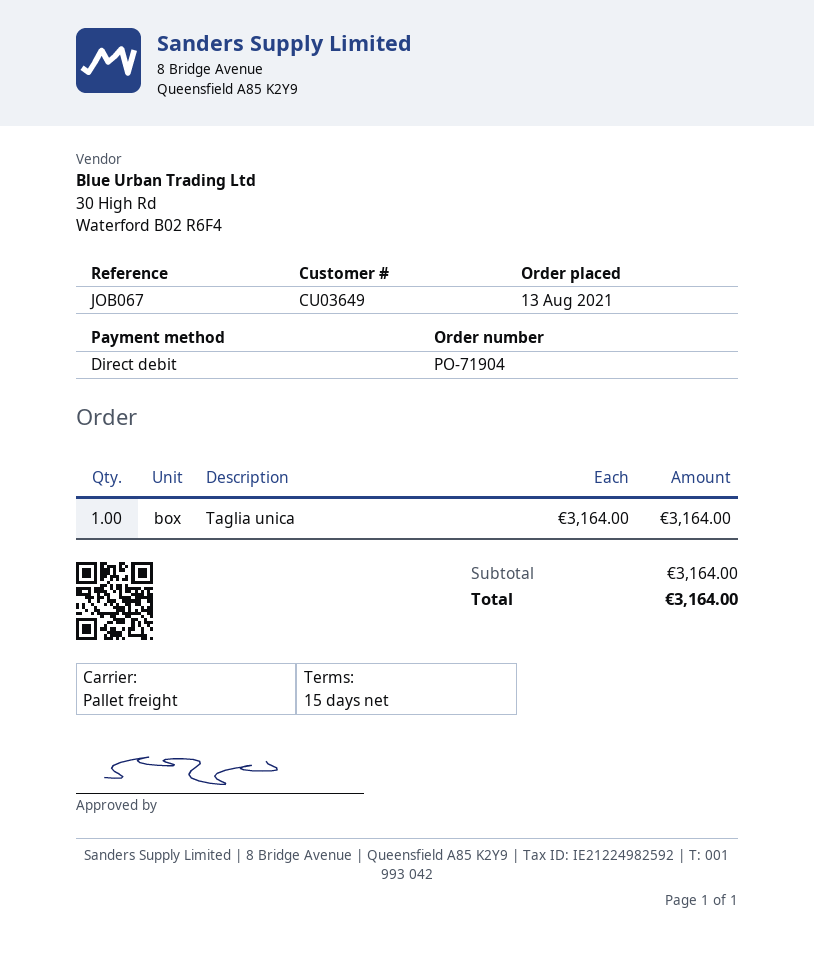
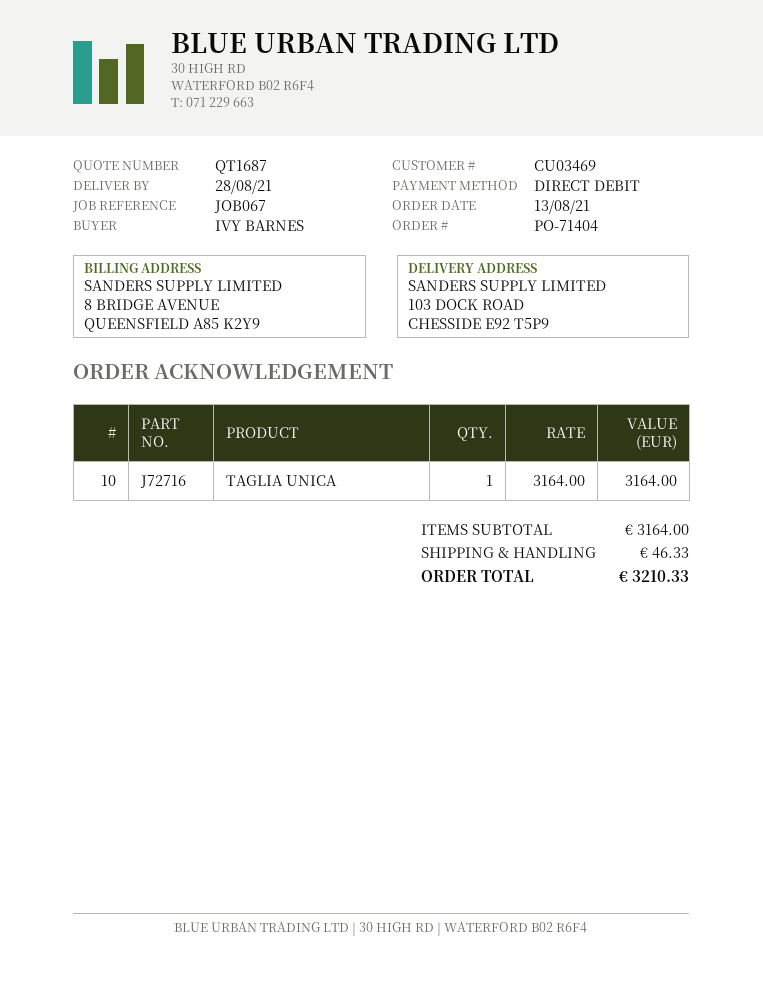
order number: PO-71904 -> PO-71404
customer number: CU03649 -> CU03469
shipping: none -> 46.33
total: 3164.00 -> 3210.33

